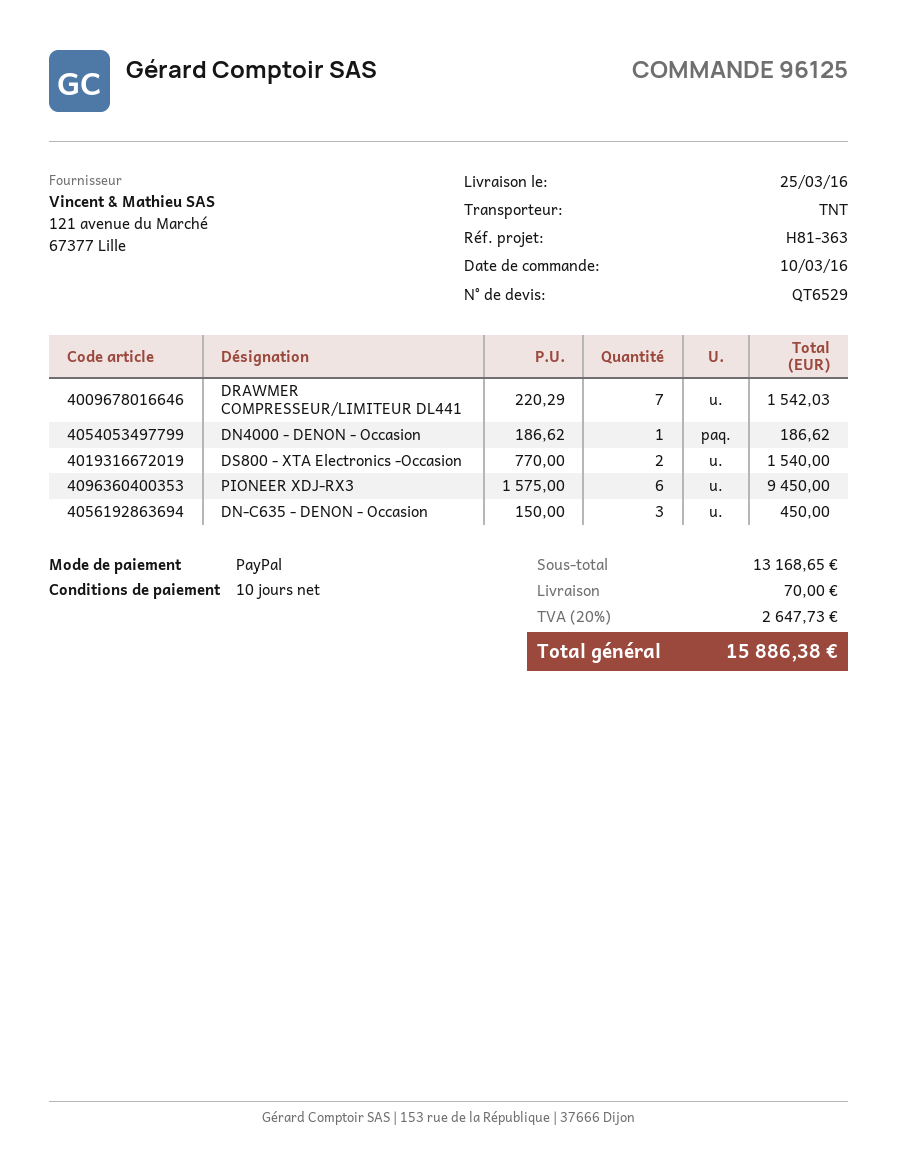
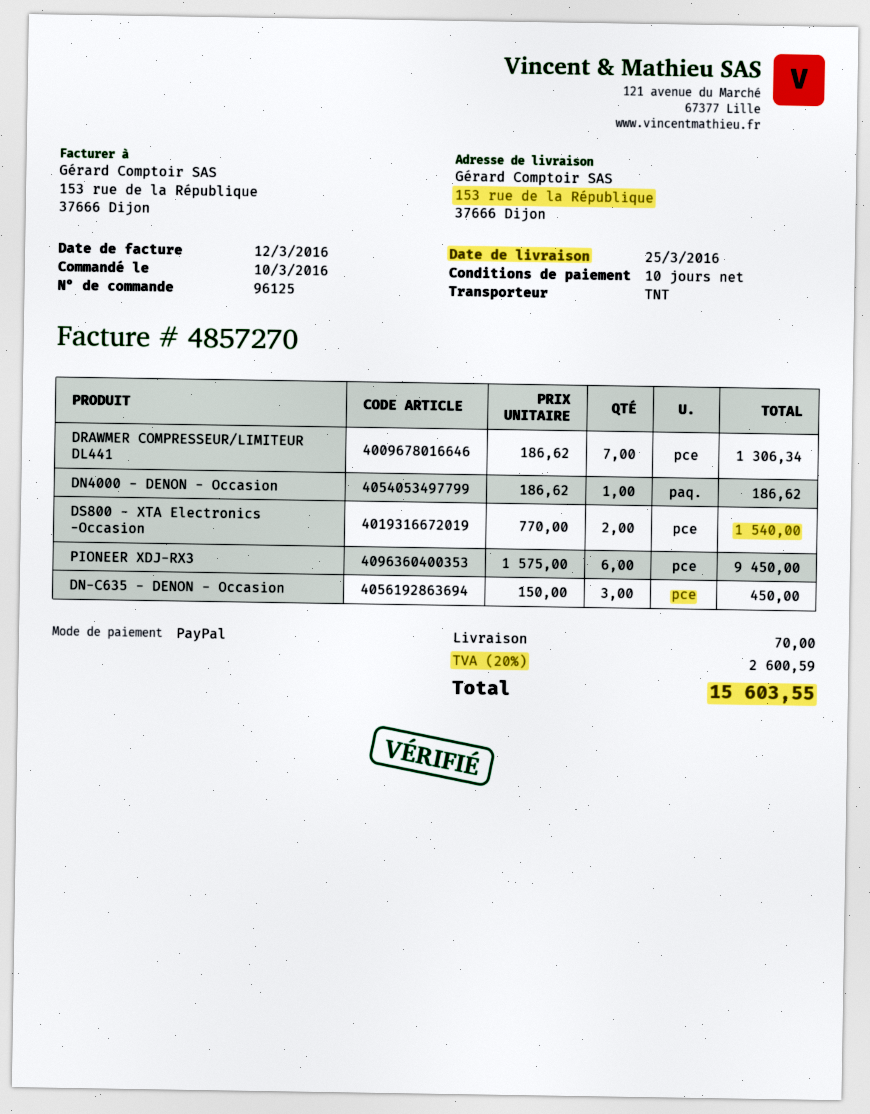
DRAWMER COMPRESSEUR/LIMITEUR DL441: 7 x 220.29 = 1542.03 -> 7 x 186.62 = 1306.34
tax: 20% = 2647.73 -> 20% = 2600.59
total: 15886.38 -> 15603.55

